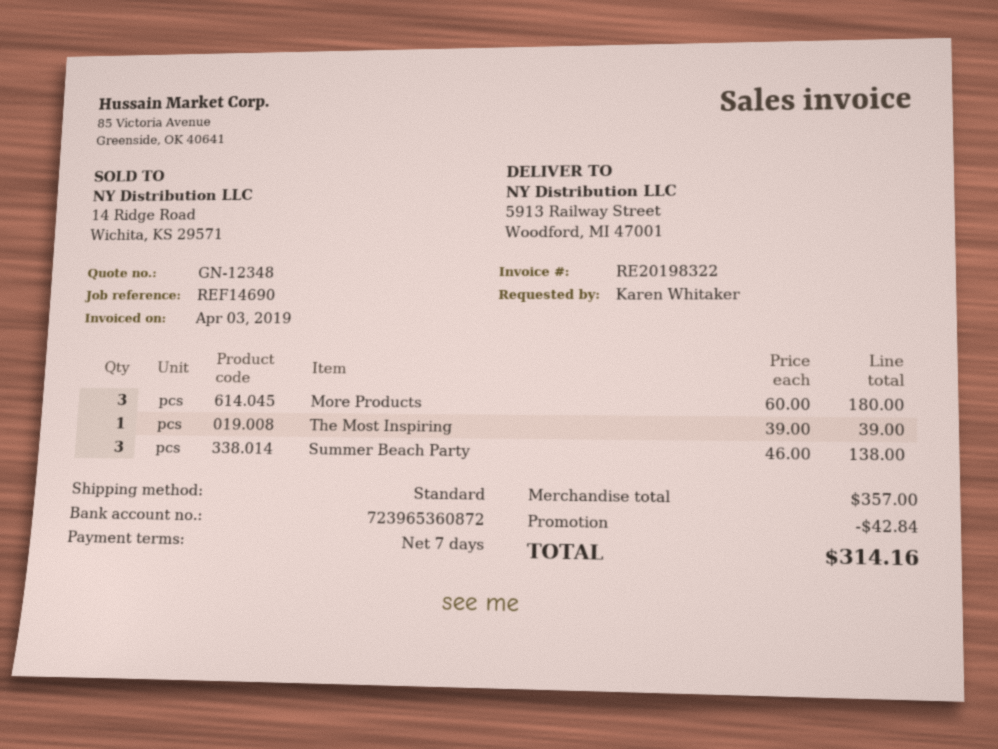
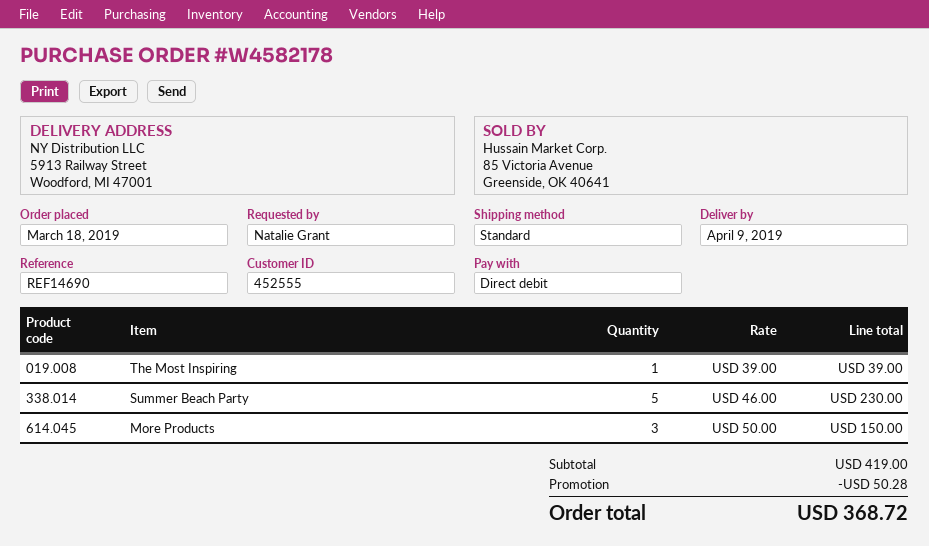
ordered by: Karen Whitaker -> Natalie Grant
More Products: 3 x 60.00 = 180.00 -> 3 x 50.00 = 150.00
Summer Beach Party: 3 x 46.00 = 138.00 -> 5 x 46.00 = 230.00
subtotal: 357.00 -> 419.00
discount: 42.84 -> 50.28
total: 314.16 -> 368.72

